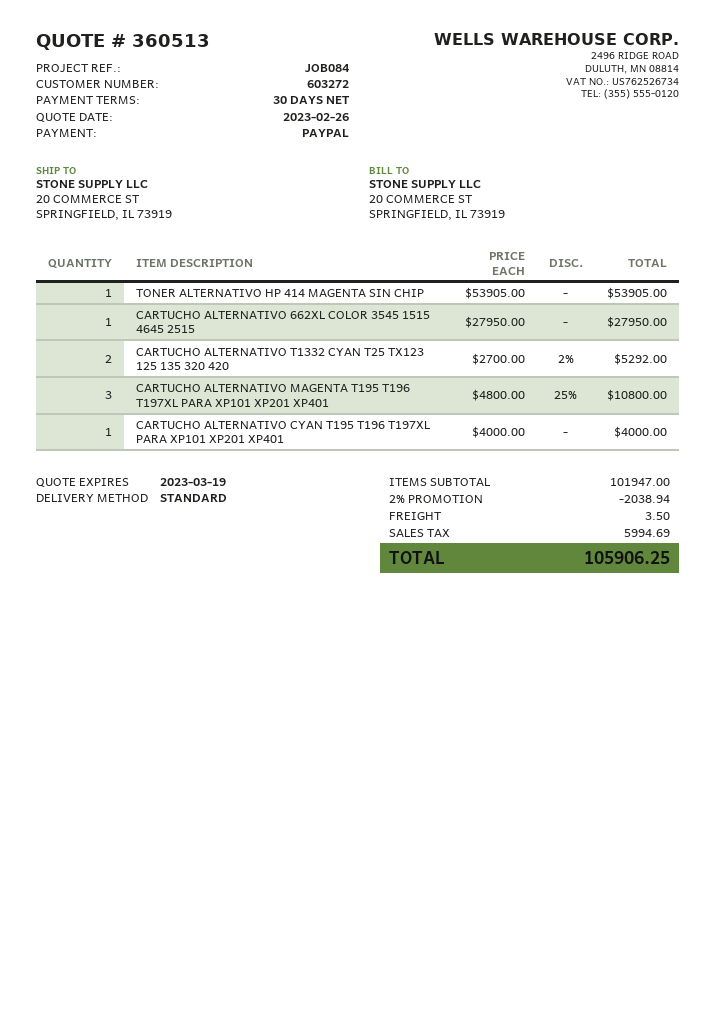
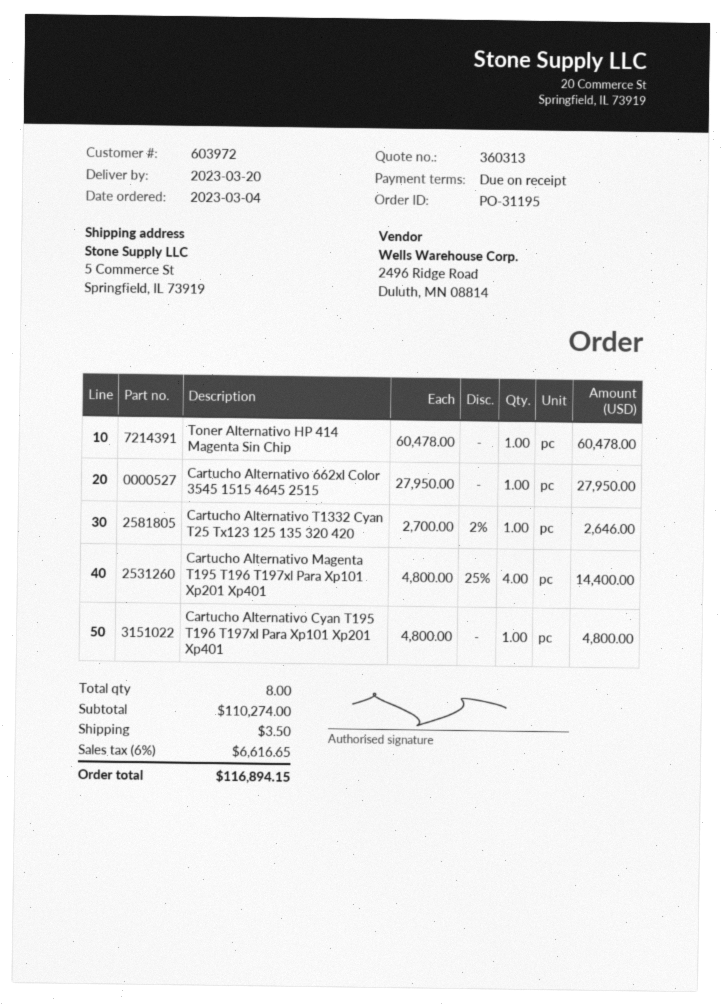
quote number: 360513 -> 360313
payment terms: 30 days -> on receipt
customer number: 603272 -> 603972
ship to: 20 COMMERCE ST, SPRINGFIELD, IL 73919 -> 5 Commerce St, Springfield, IL 73919
TONER ALTERNATIVO HP 414 MAGENTA SIN CHIP: 1 x 53905.00 = 53905.00 -> 1 x 60478.00 = 60478.00
CARTUCHO ALTERNATIVO T1332 CYAN T25 TX123 125 135 320 420: 2 x 2700.00 - 2% = 5292.00 -> 1 x 2700.00 - 2% = 2646.00
CARTUCHO ALTERNATIVO MAGENTA T195 T196 T197XL PARA XP101 XP201 XP401: 3 x 4800.00 - 25% = 10800.00 -> 4 x 4800.00 - 25% = 14400.00
CARTUCHO ALTERNATIVO CYAN T195 T196 T197XL PARA XP101 XP201 XP401: 1 x 4000.00 = 4000.00 -> 1 x 4800.00 = 4800.00
subtotal: 101947.00 -> 110274.00
discount: 2% = 2038.94 -> none
tax: 5994.69 -> 6616.65
total: 105906.25 -> 116894.15

